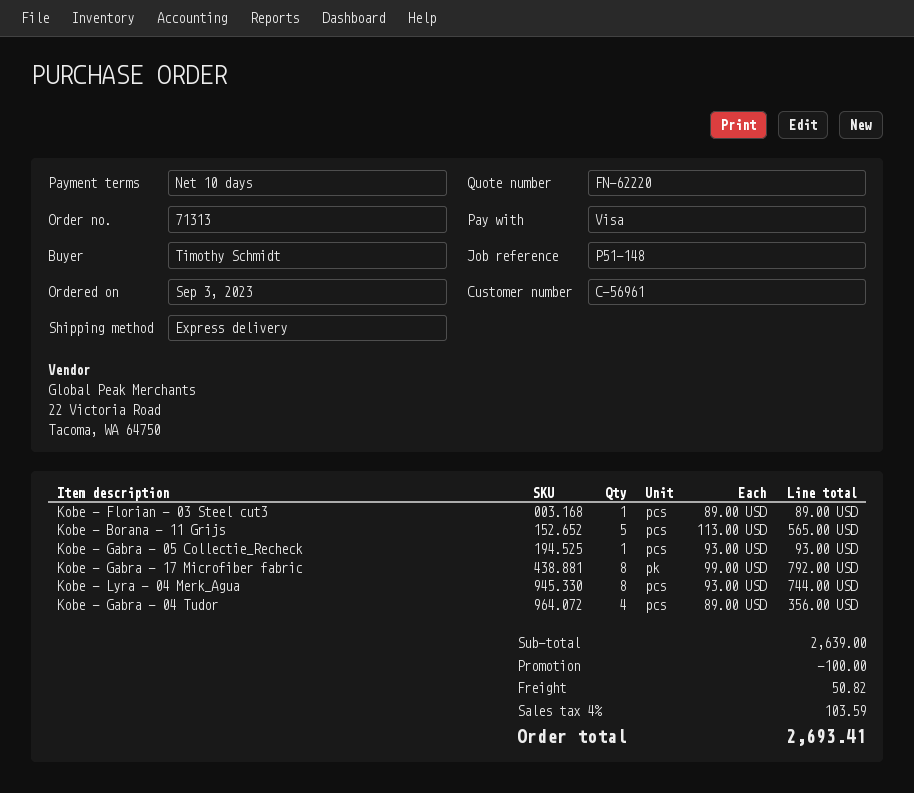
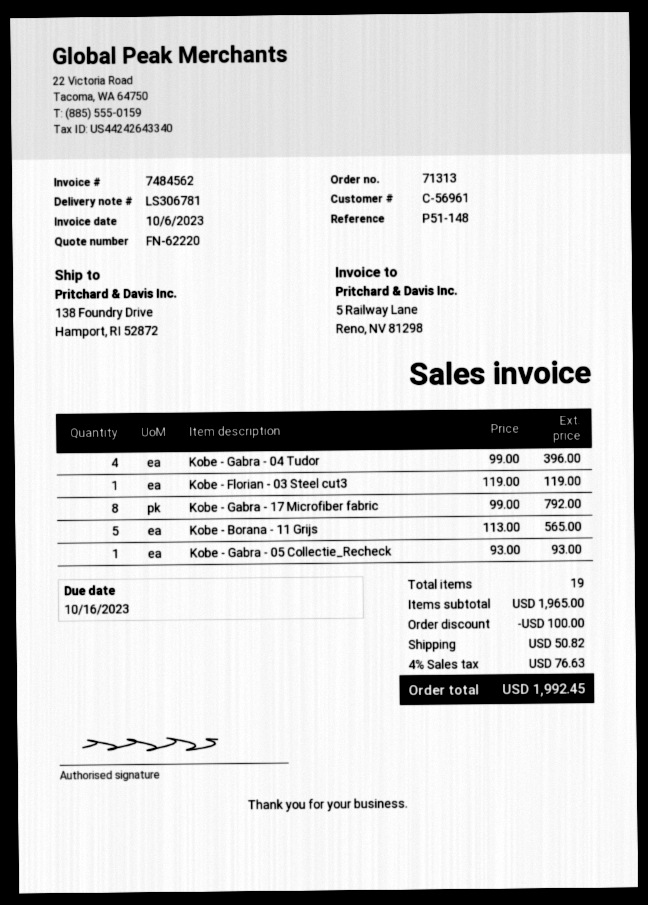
Kobe - Florian - 03 Steel cut3: 1 x 89.00 = 89.00 -> 1 x 119.00 = 119.00
Kobe - Lyra - 04 Merk_Agua: 8 x 93.00 = 744.00 -> none
Kobe - Gabra - 04 Tudor: 4 x 89.00 = 356.00 -> 4 x 99.00 = 396.00
subtotal: 2639.00 -> 1965.00
tax: 4% = 103.59 -> 4% = 76.63
total: 2693.41 -> 1992.45

